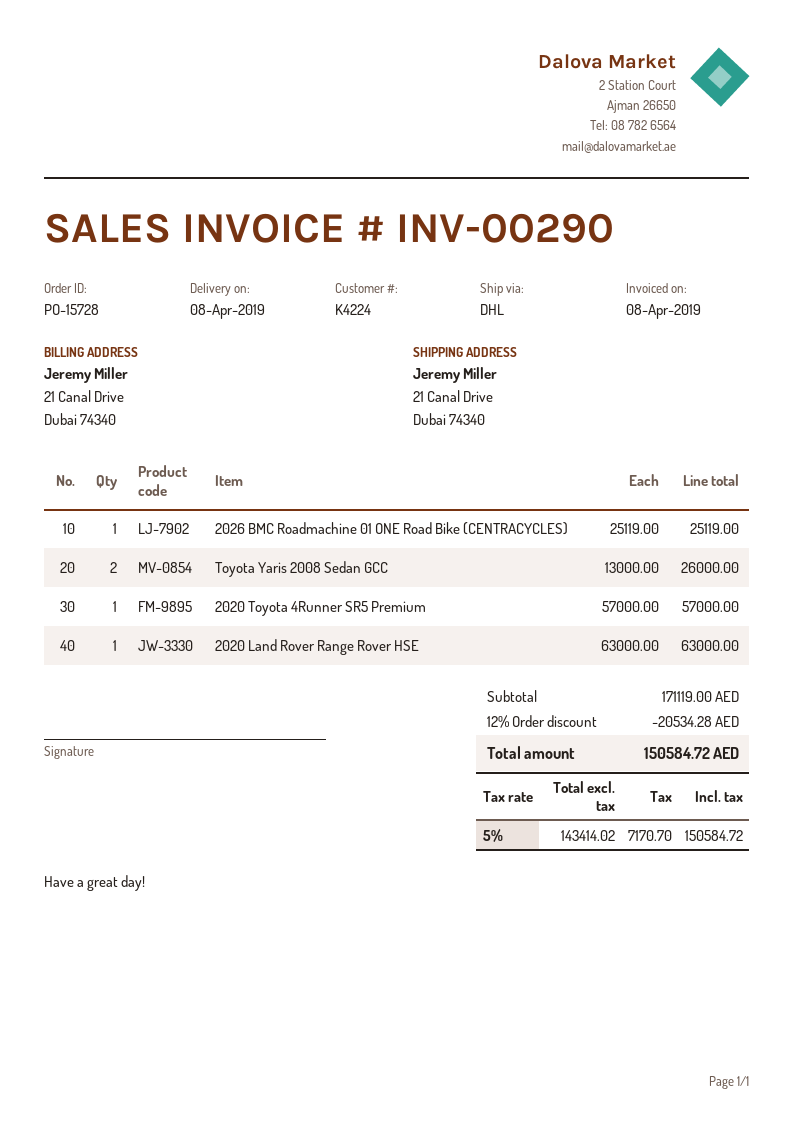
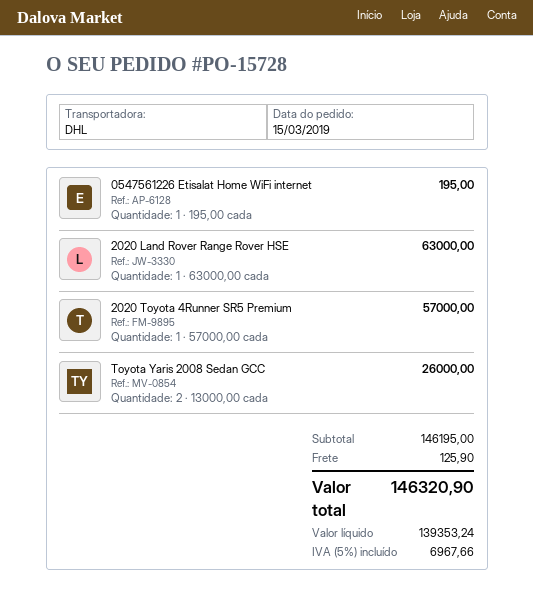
2026 BMC Roadmachine 01 ONE Road Bike (CENTRACYCLES): 1 x 25119.00 = 25119.00 -> none
0547561226 Etisalat Home WiFi internet: none -> 1 x 195.00 = 195.00
subtotal: 171119.00 -> 146195.00
discount: 12% = 20534.28 -> none
shipping: none -> 125.90
net: 143414.02 -> 139353.24
tax: 5% = 7170.70 -> 5% = 6967.66
total: 150584.72 -> 146320.90

